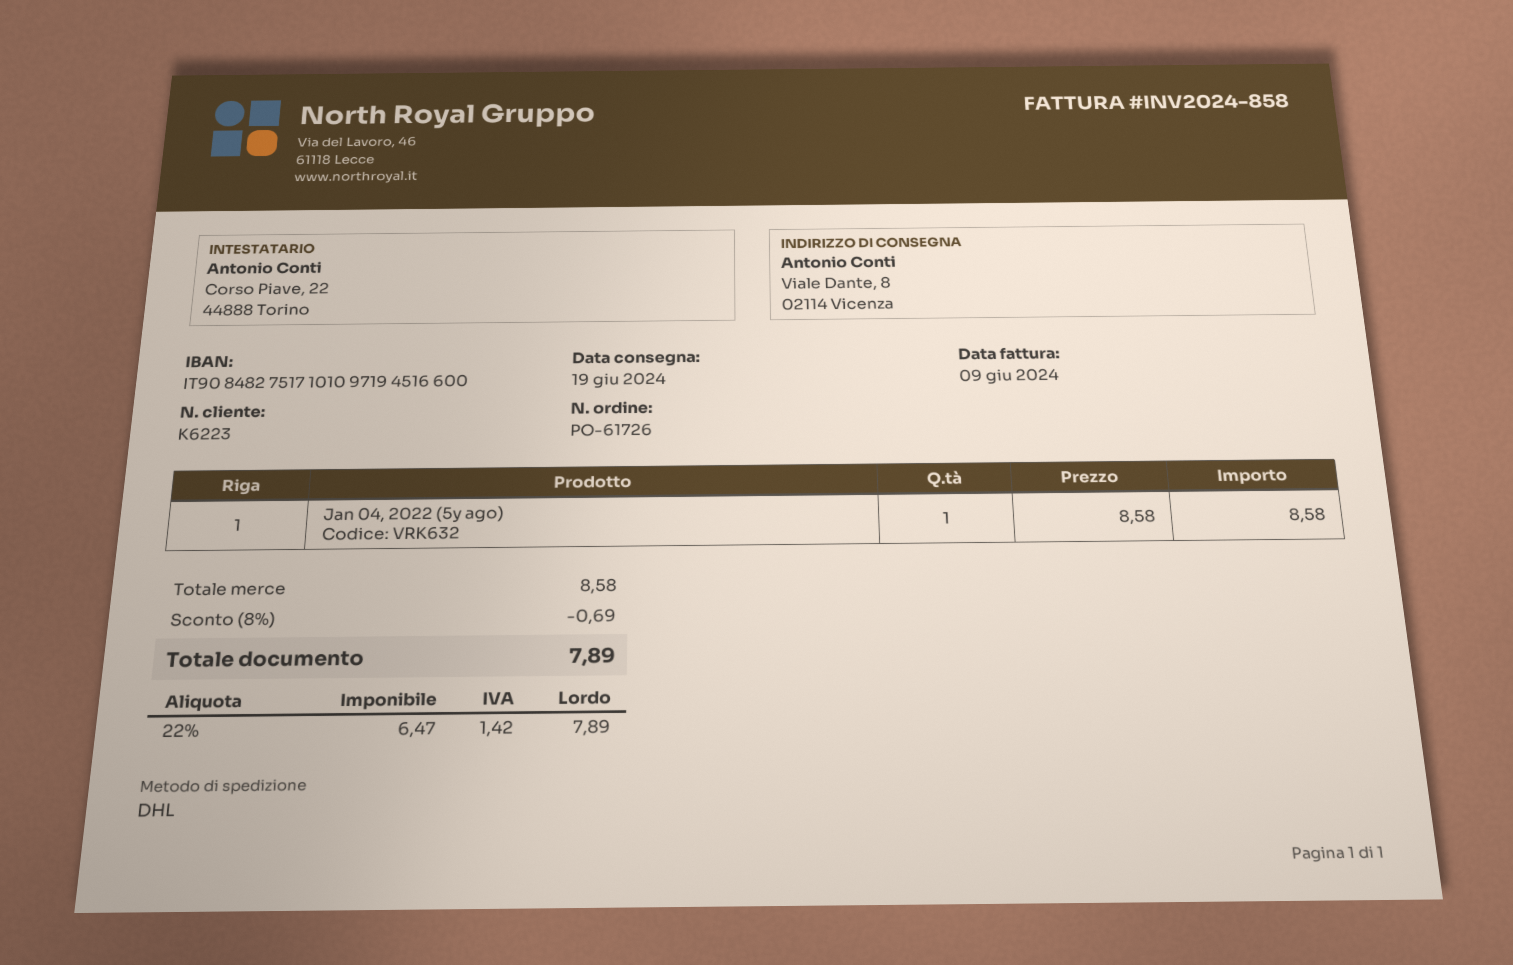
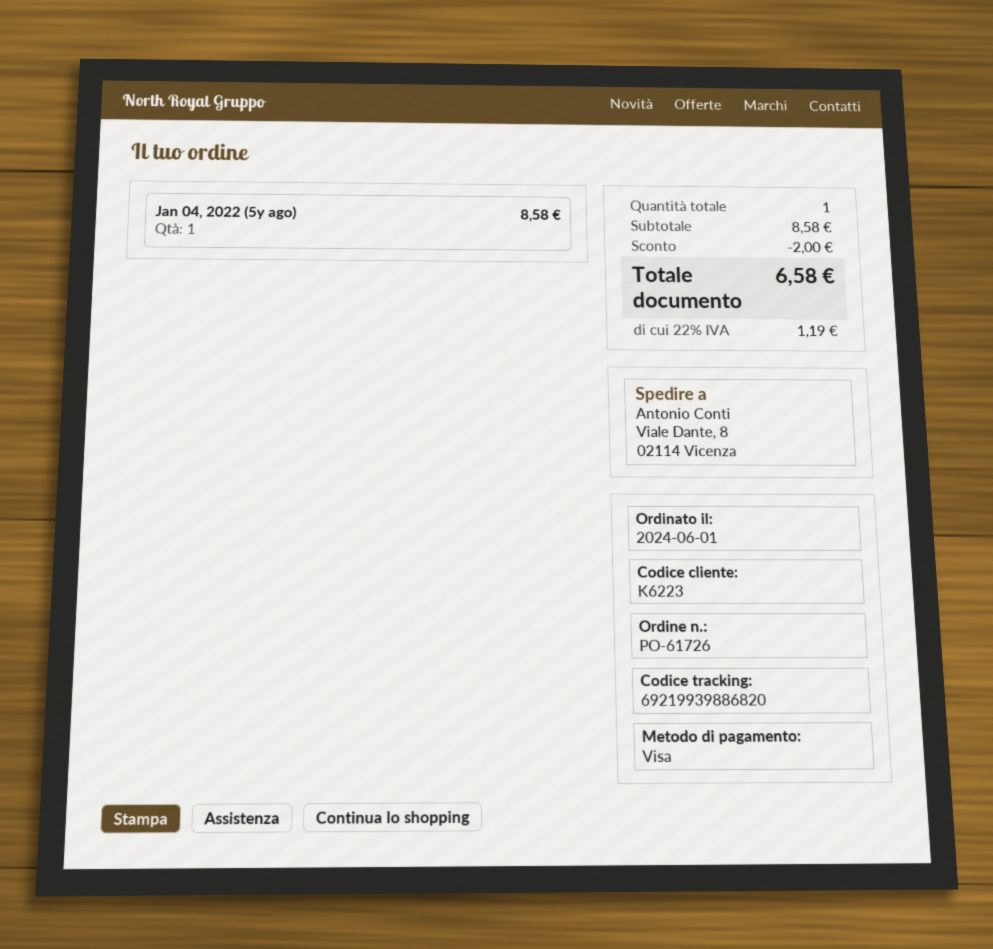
discount: 0.69 -> 2.00
tax: 22% = 1.42 -> 22% = 1.19
total: 7.89 -> 6.58

